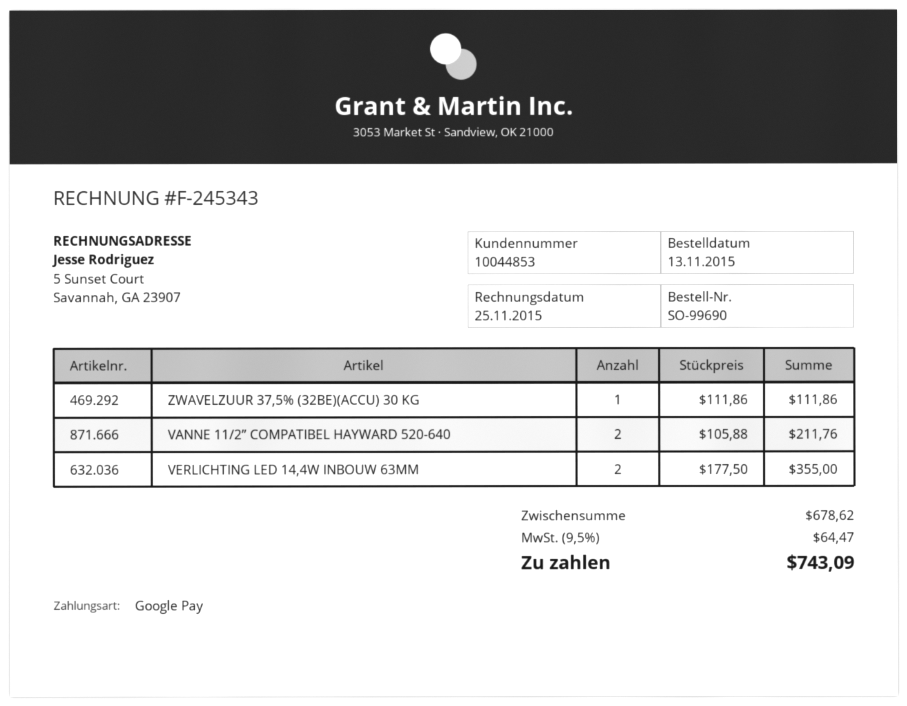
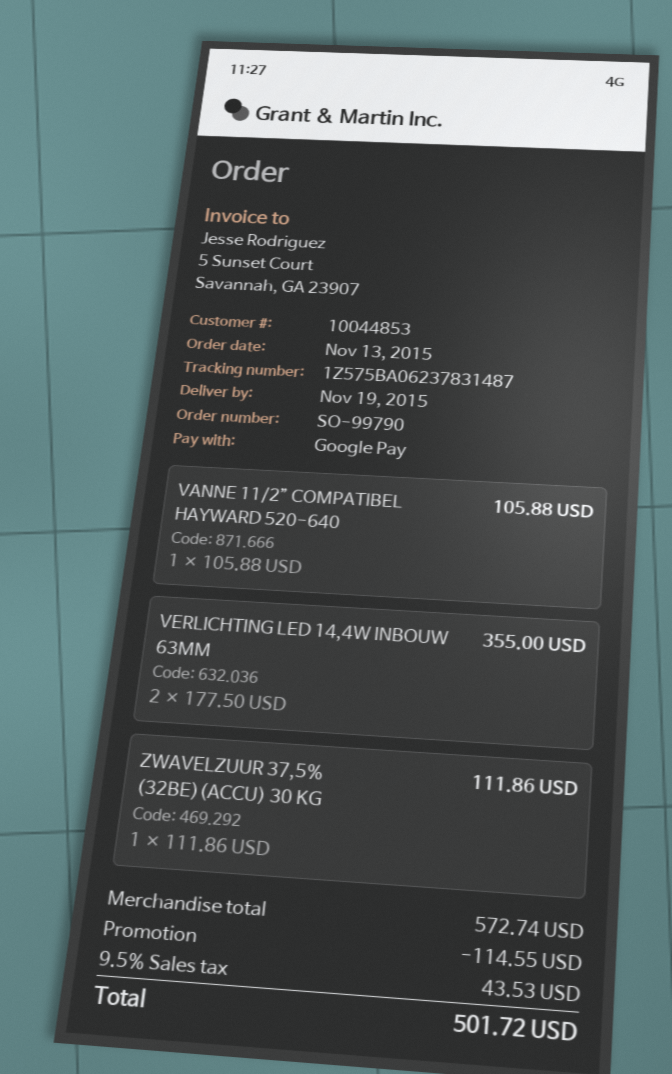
order number: SO-99690 -> SO-99790
VANNE 11/2” COMPATIBEL HAYWARD 520-640: 2 x 105.88 = 211.76 -> 1 x 105.88 = 105.88
subtotal: 678.62 -> 572.74
discount: none -> 114.55
tax: 9.5% = 64.47 -> 9.5% = 43.53
total: 743.09 -> 501.72

